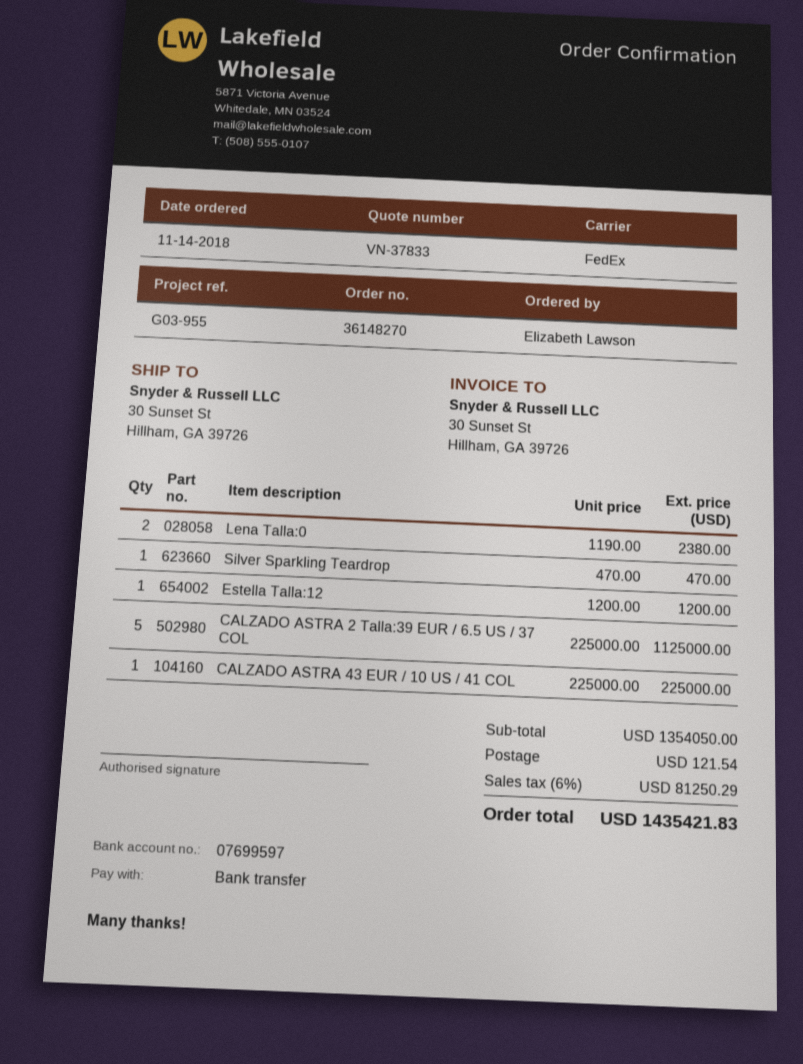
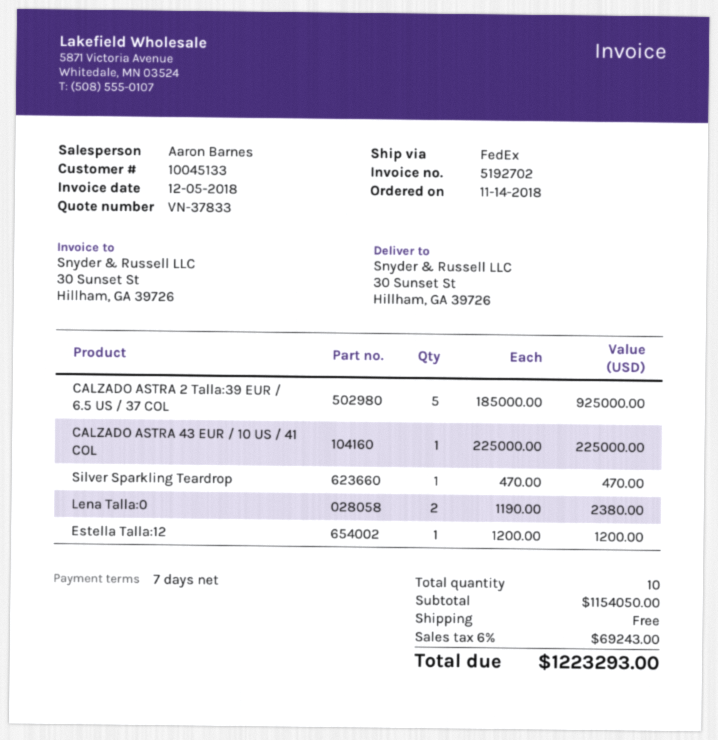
CALZADO ASTRA 2 Talla:39 EUR / 6.5 US / 37 COL: 5 x 225000.00 = 1125000.00 -> 5 x 185000.00 = 925000.00
subtotal: 1354050.00 -> 1154050.00
shipping: 121.54 -> 0.00
tax: 6% = 81250.29 -> 6% = 69243.00
total: 1435421.83 -> 1223293.00

